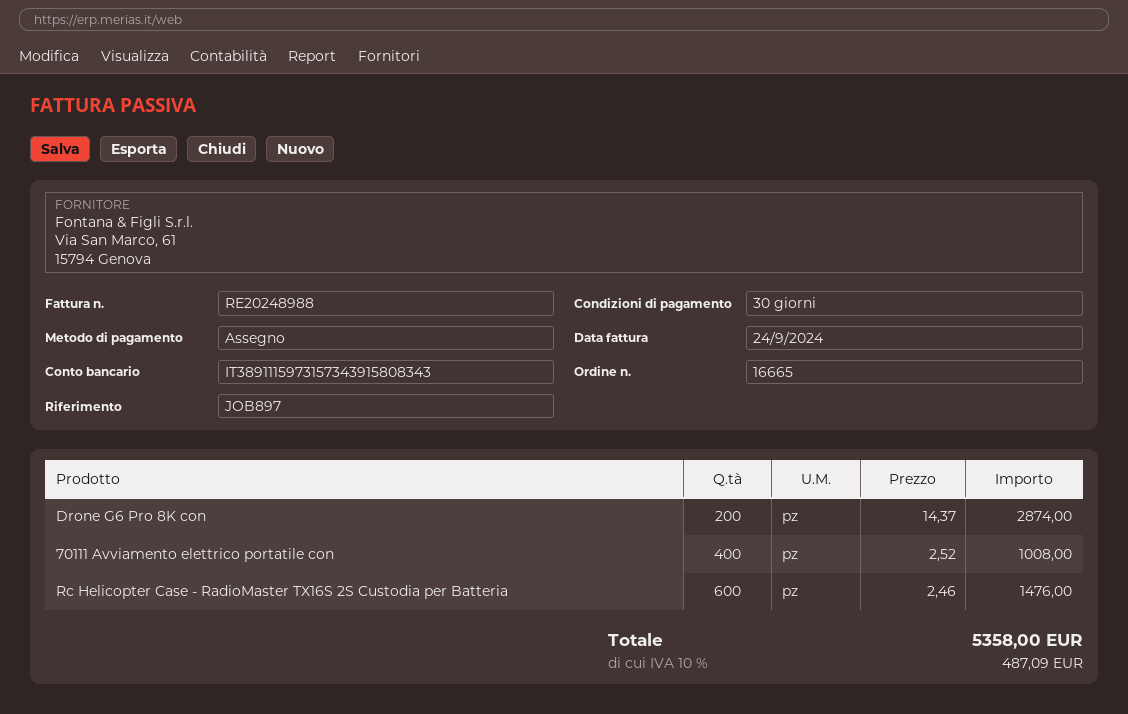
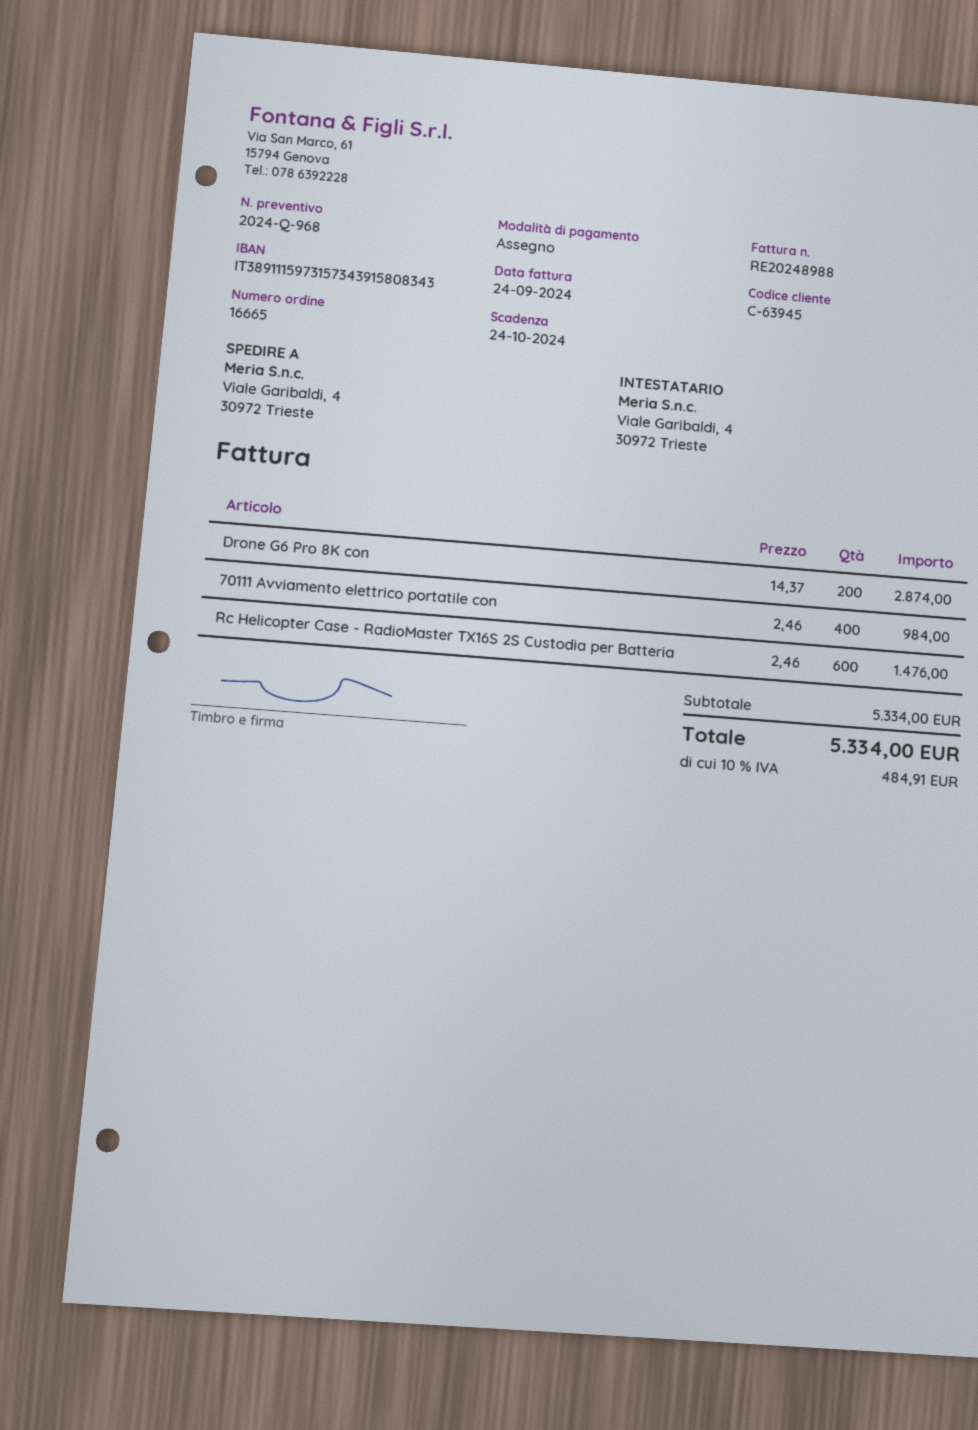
70111 Avviamento elettrico portatile con: 400 x 2.52 = 1008.00 -> 400 x 2.46 = 984.00
tax: 10% = 487.09 -> 10% = 484.91
total: 5358.00 -> 5334.00

